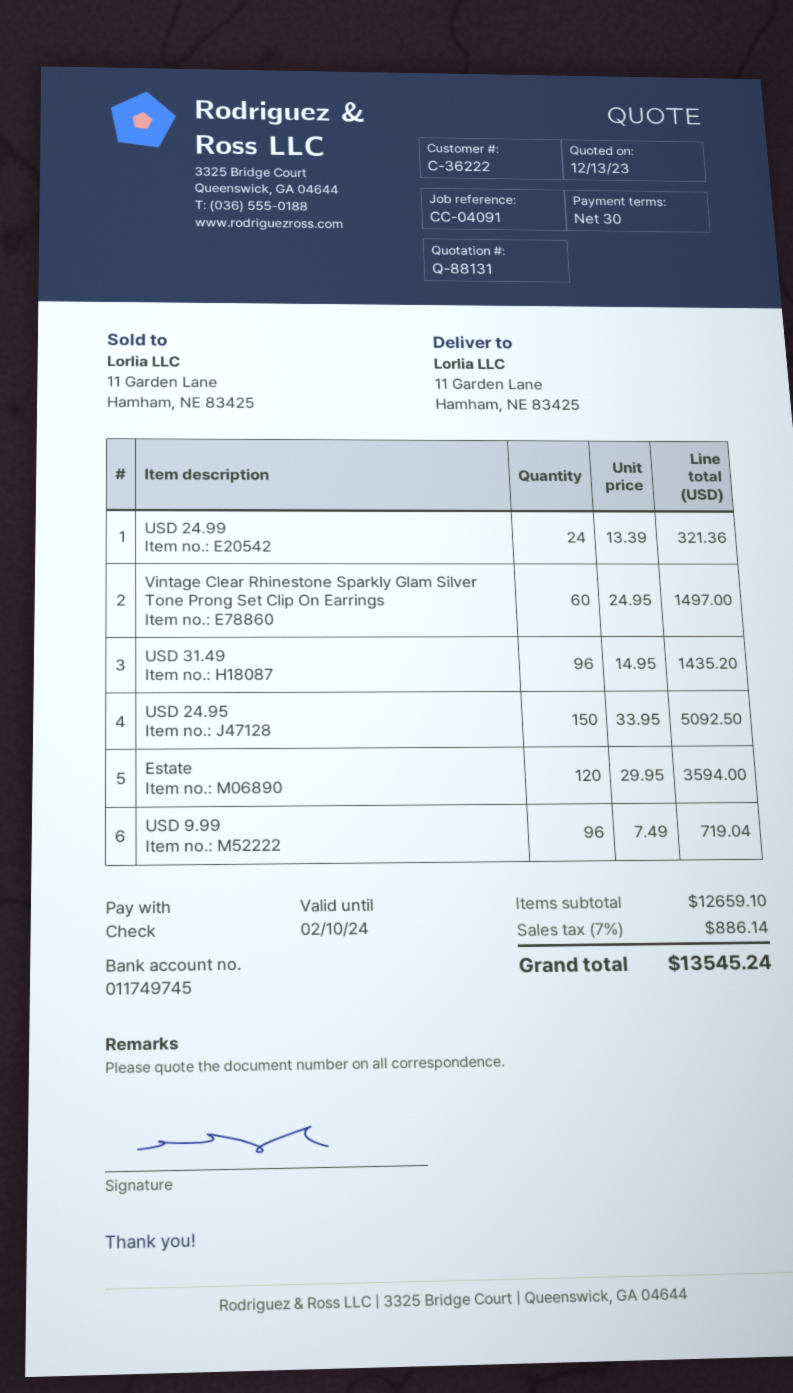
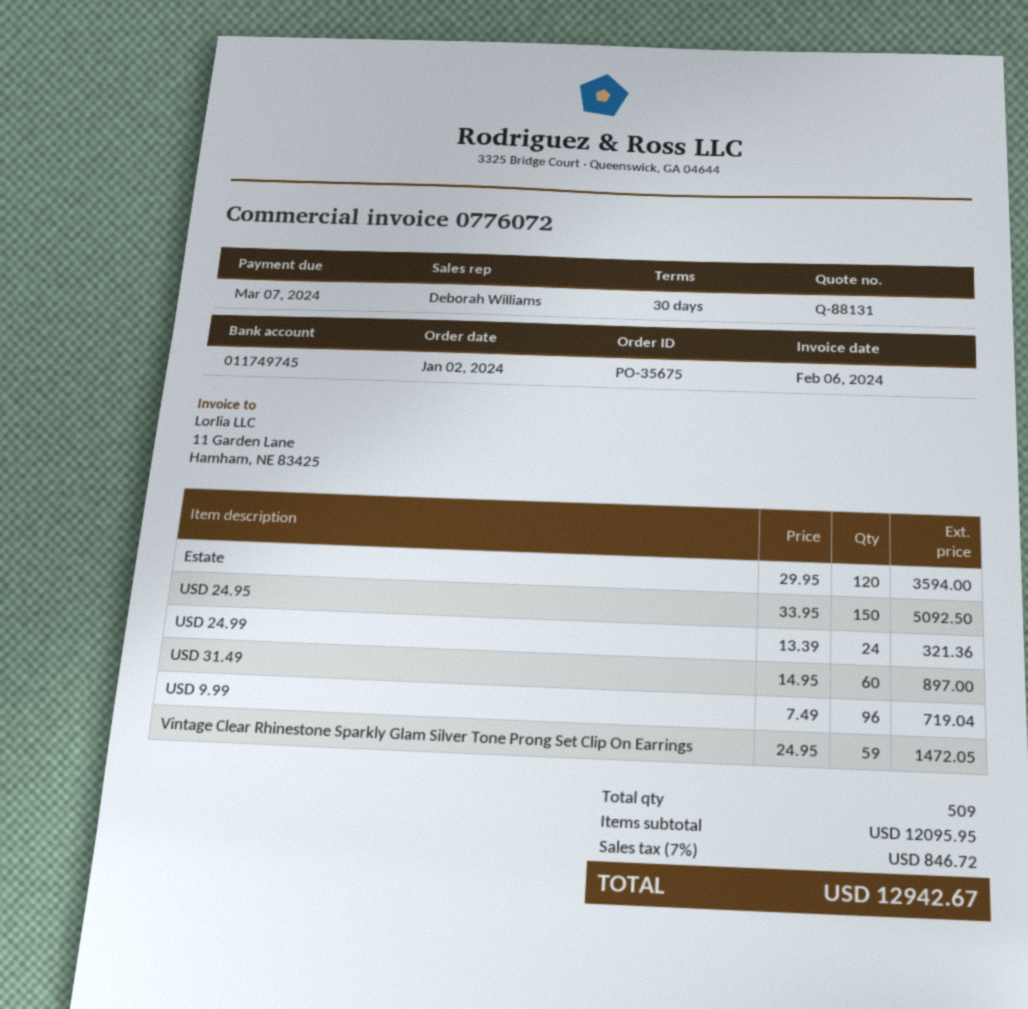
Vintage Clear Rhinestone Sparkly Glam Silver Tone Prong Set Clip On Earrings: 60 x 24.95 = 1497.00 -> 59 x 24.95 = 1472.05
USD 31.49: 96 x 14.95 = 1435.20 -> 60 x 14.95 = 897.00
subtotal: 12659.10 -> 12095.95
tax: 7% = 886.14 -> 7% = 846.72
total: 13545.24 -> 12942.67

